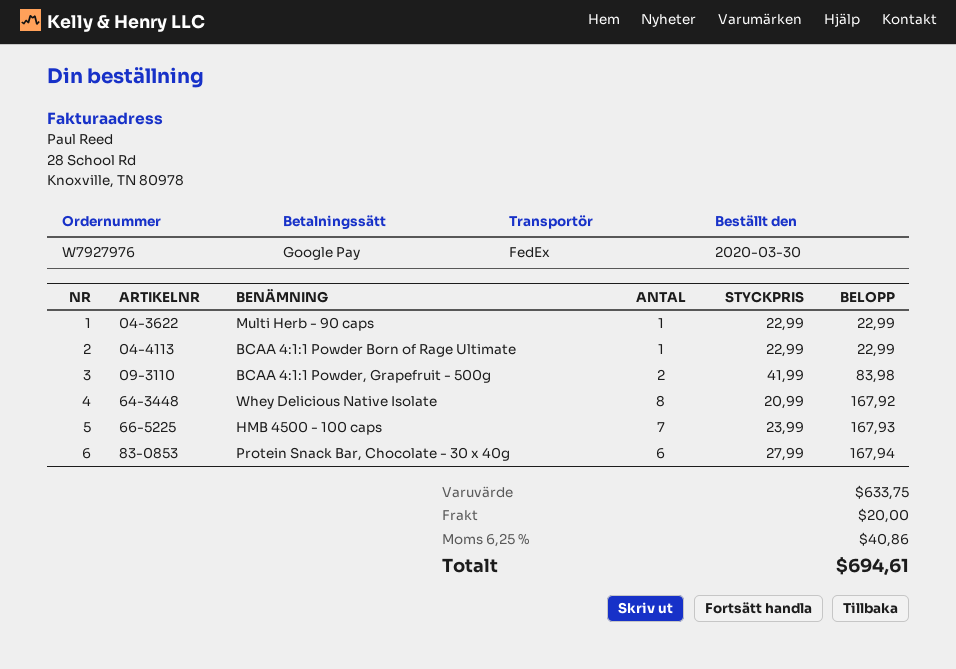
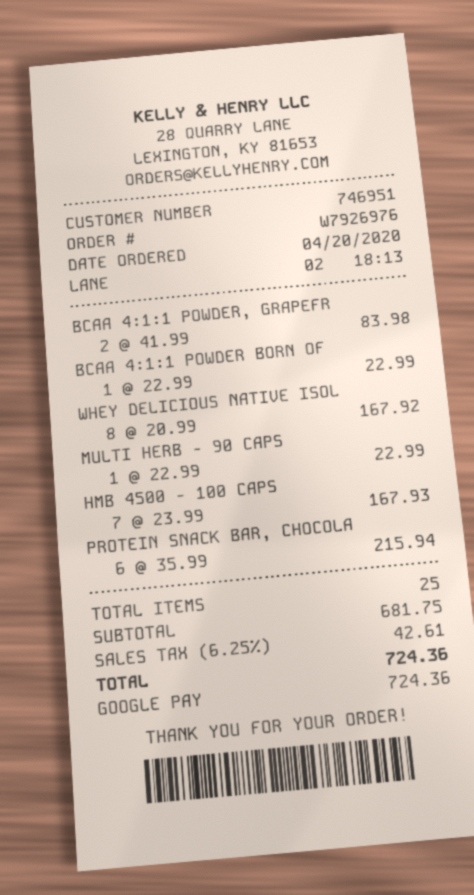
order number: W7927976 -> W7926976
order date: 2020-03-30 -> 2020-04-20
Protein Snack Bar, Chocolate - 30 x 40g: 6 x 27.99 = 167.94 -> 6 x 35.99 = 215.94
subtotal: 633.75 -> 681.75
shipping: 20.00 -> none
tax: 6.25% = 40.86 -> 6.25% = 42.61
total: 694.61 -> 724.36

